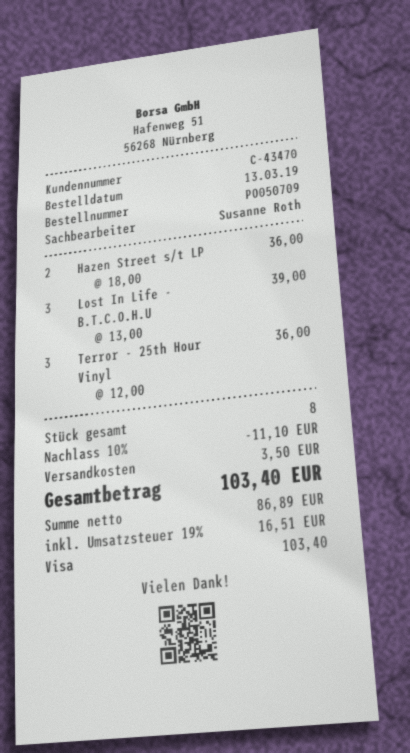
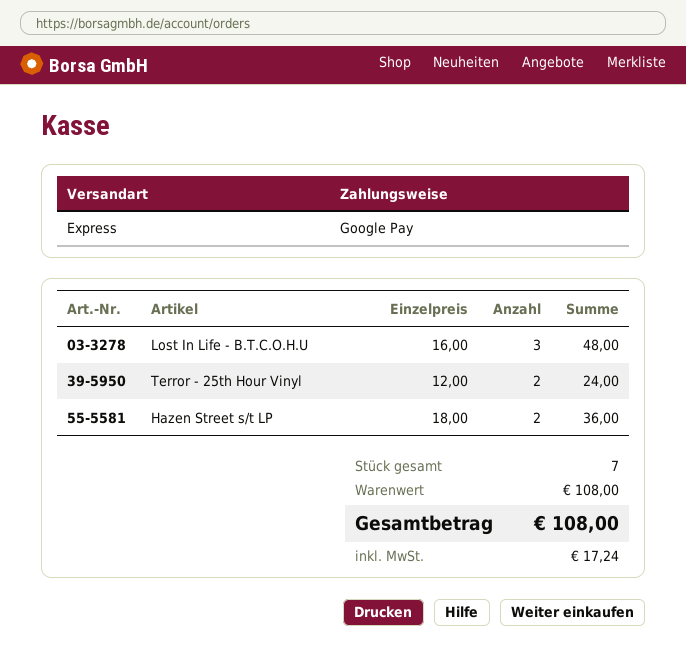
payment method: Visa -> Google Pay
Lost In Life - B.T.C.O.H.U: 3 x 13.00 = 39.00 -> 3 x 16.00 = 48.00
Terror - 25th Hour Vinyl: 3 x 12.00 = 36.00 -> 2 x 12.00 = 24.00
total quantity: 8 -> 7
discount: 10% = 11.10 -> none
shipping: 3.50 -> none
tax: 16.51 -> 17.24
total: 103.40 -> 108.00

